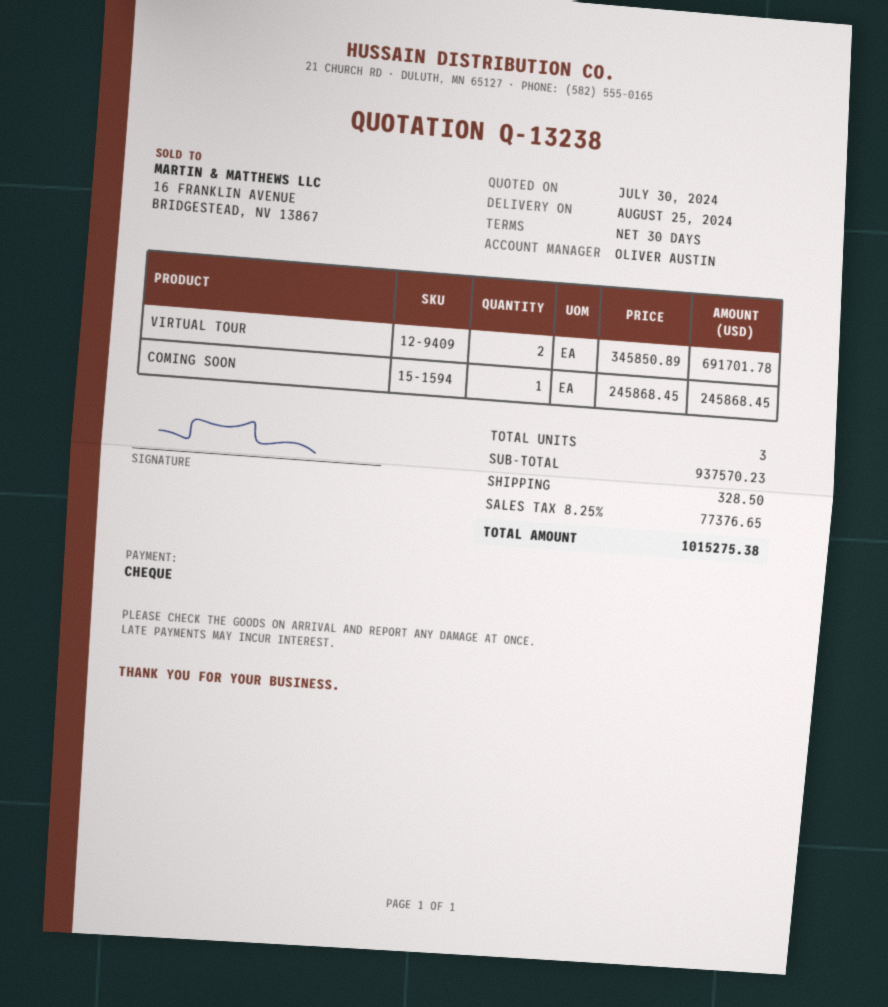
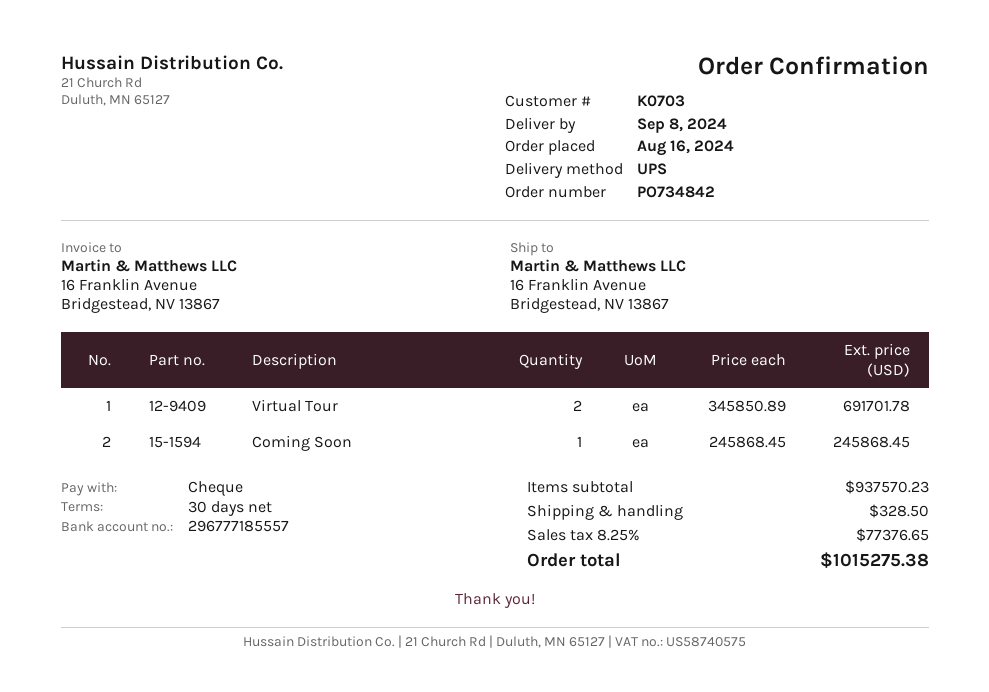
delivery date: 2024-08-25 -> 2024-09-08

